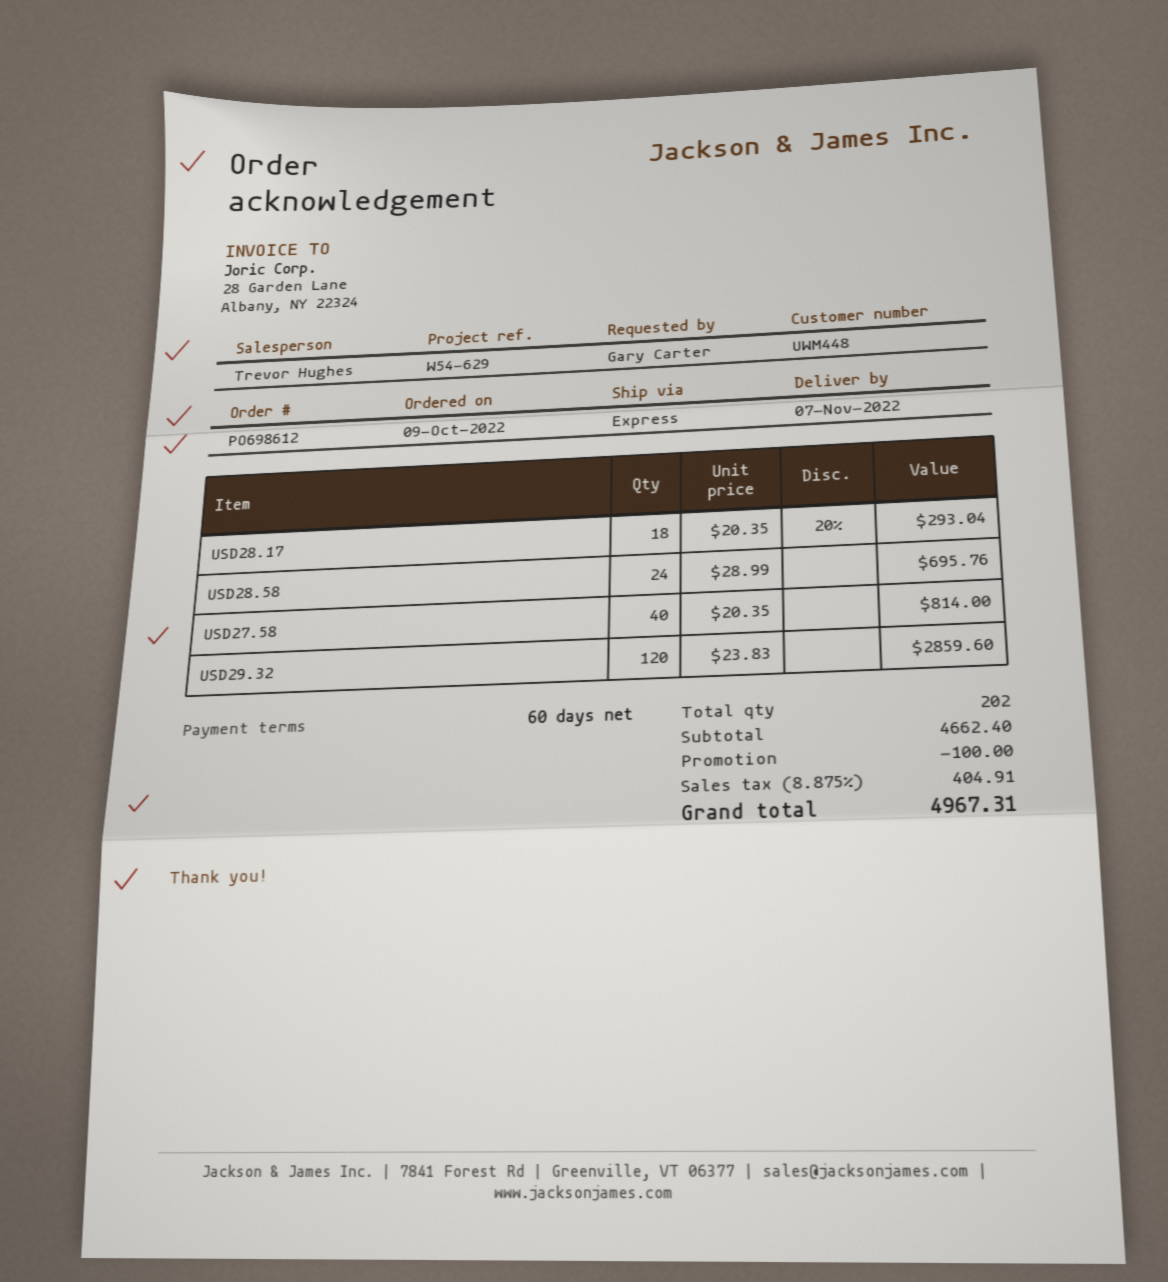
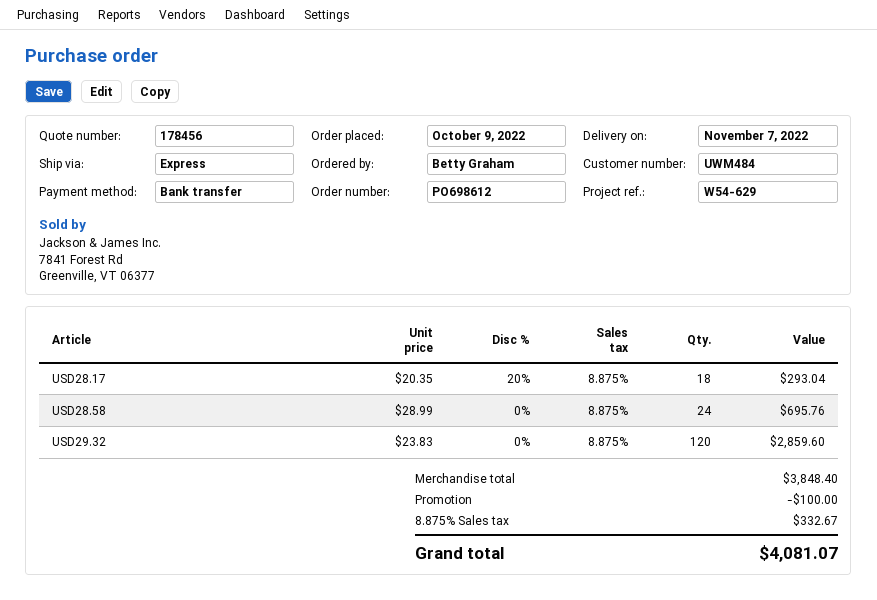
customer number: UWM448 -> UWM484
ordered by: Gary Carter -> Betty Graham
USD27.58: 40 x 20.35 = 814.00 -> none
subtotal: 4662.40 -> 3848.40
tax: 8.875% = 404.91 -> 8.875% = 332.67
total: 4967.31 -> 4081.07

